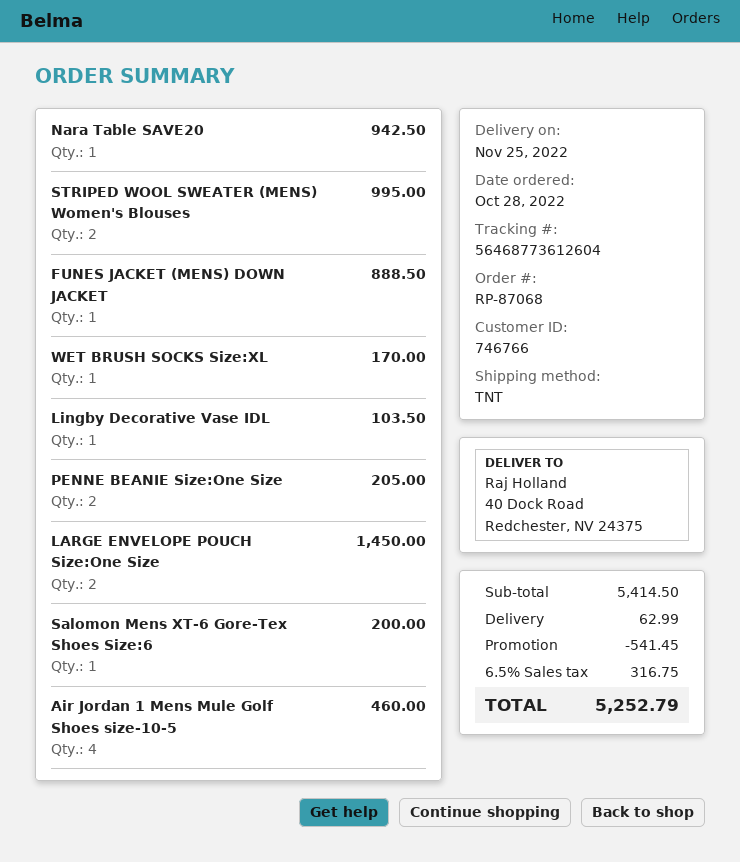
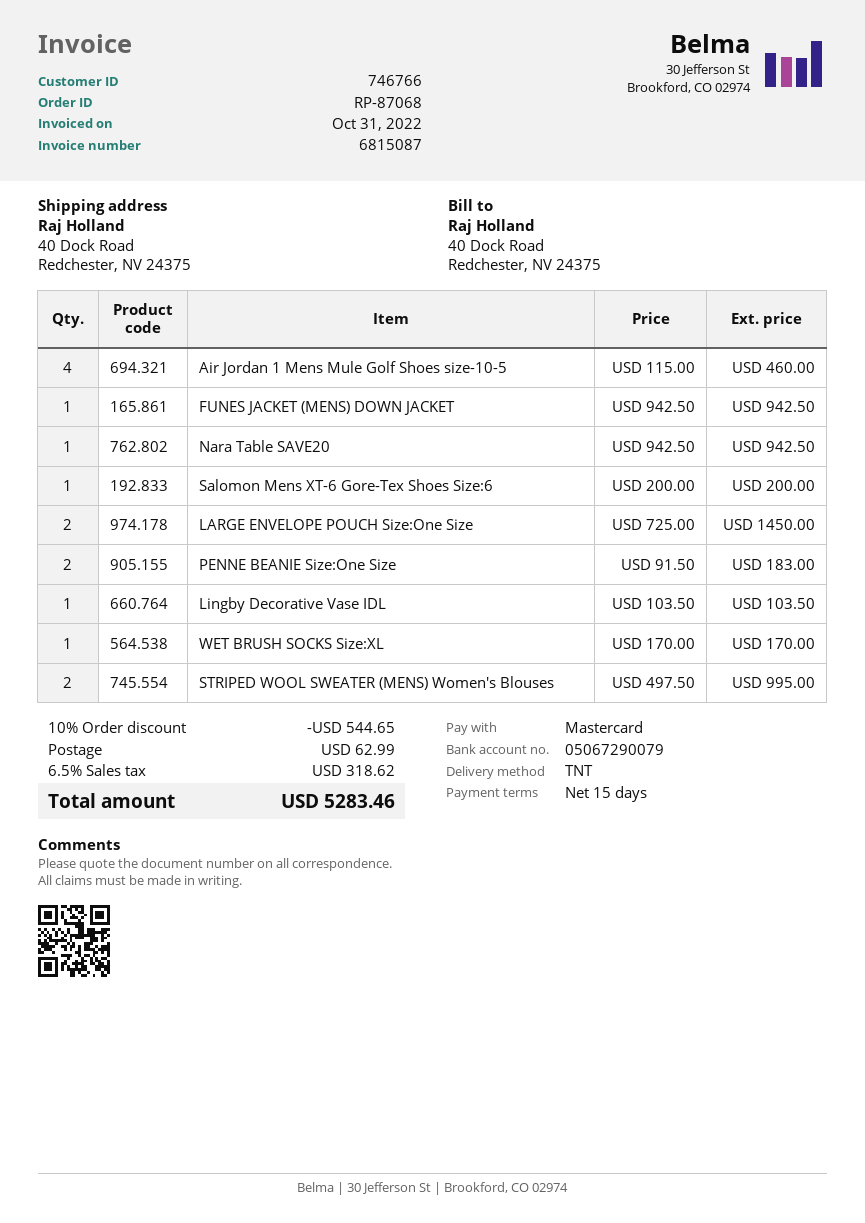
FUNES JACKET (MENS) DOWN JACKET: 1 for 888.50 -> 1 for 942.50
PENNE BEANIE Size:One Size: 2 for 205.00 -> 2 for 183.00
discount: 541.45 -> 544.65
tax: 6.5% = 316.75 -> 6.5% = 318.62
total: 5252.79 -> 5283.46

